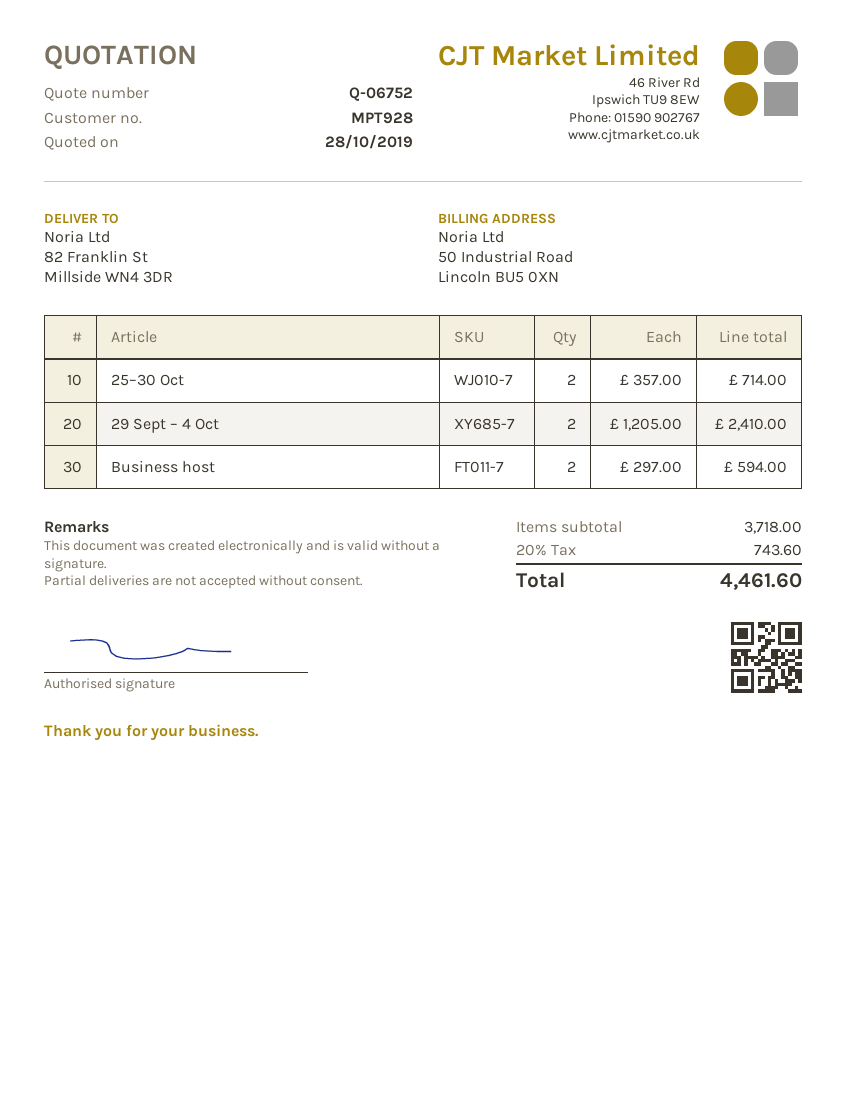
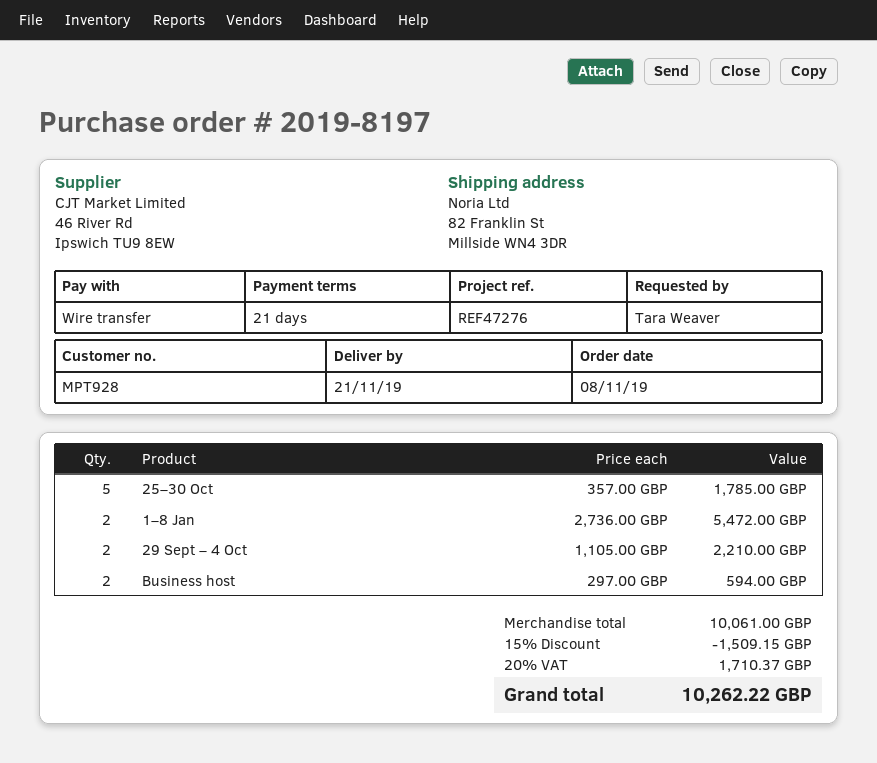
25–30 Oct: 2 x 357.00 = 714.00 -> 5 x 357.00 = 1785.00
29 Sept – 4 Oct: 2 x 1205.00 = 2410.00 -> 2 x 1105.00 = 2210.00
1–8 Jan: none -> 2 x 2736.00 = 5472.00
subtotal: 3718.00 -> 10061.00
discount: none -> 15% = 1509.15
tax: 20% = 743.60 -> 20% = 1710.37
total: 4461.60 -> 10262.22

